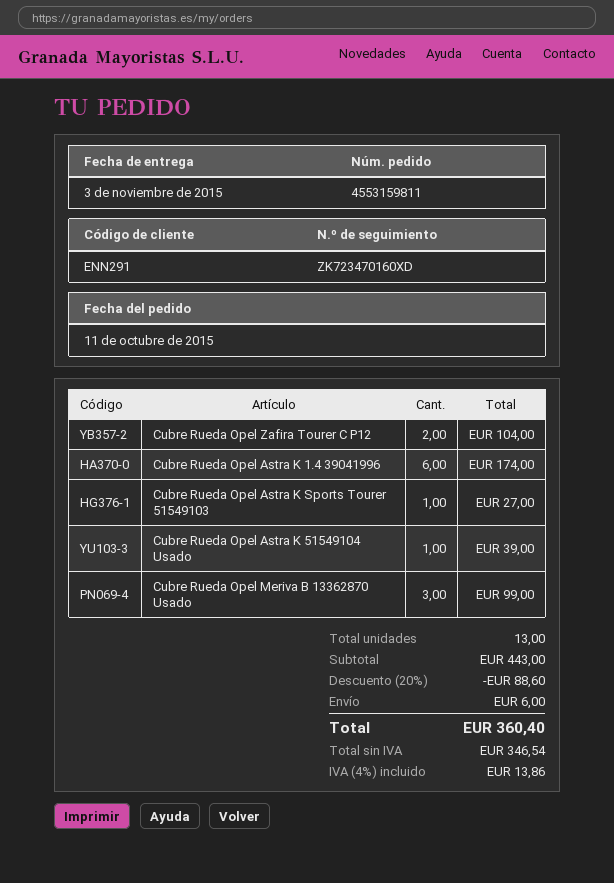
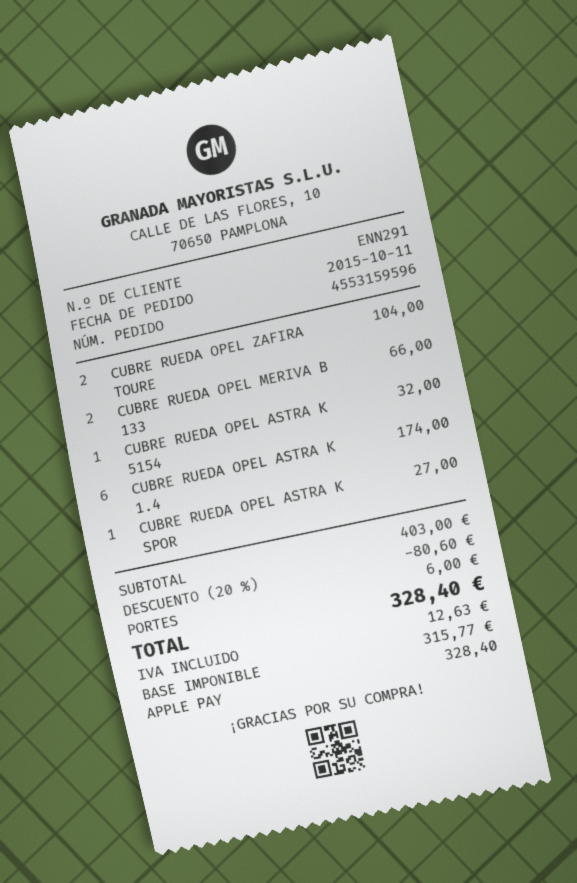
order number: 4553159811 -> 4553159596
Cubre Rueda Opel Astra K 51549104 Usado: 1 for 39.00 -> 1 for 32.00
Cubre Rueda Opel Meriva B 13362870 Usado: 3 for 99.00 -> 2 for 66.00
subtotal: 443.00 -> 403.00
discount: 20% = 88.60 -> 20% = 80.60
net: 346.54 -> 315.77
tax: 13.86 -> 12.63
total: 360.40 -> 328.40

